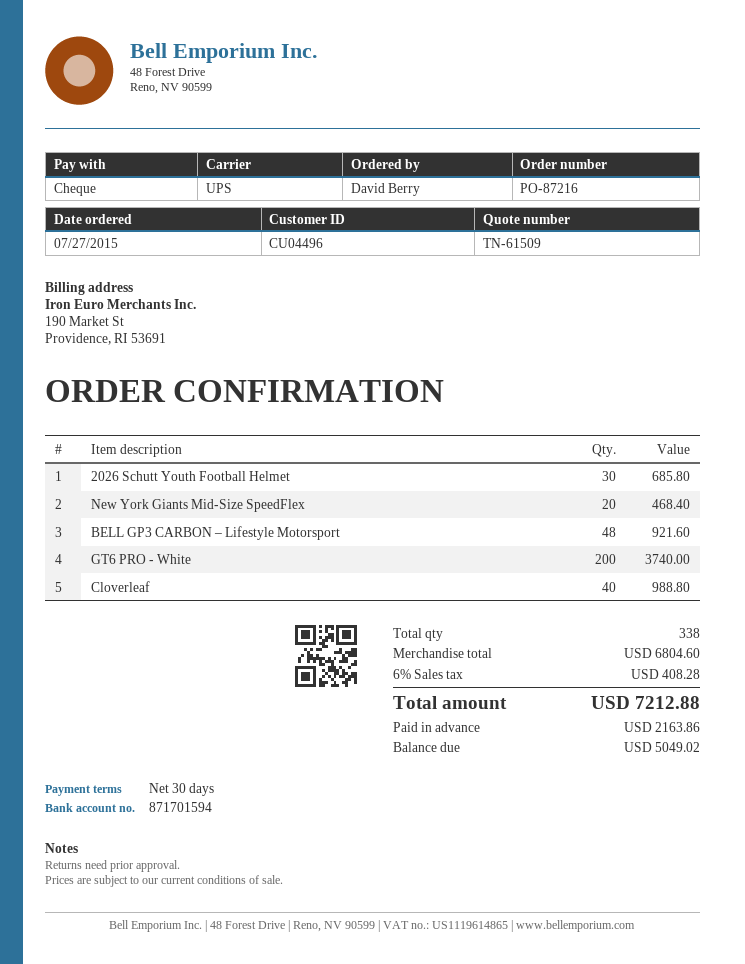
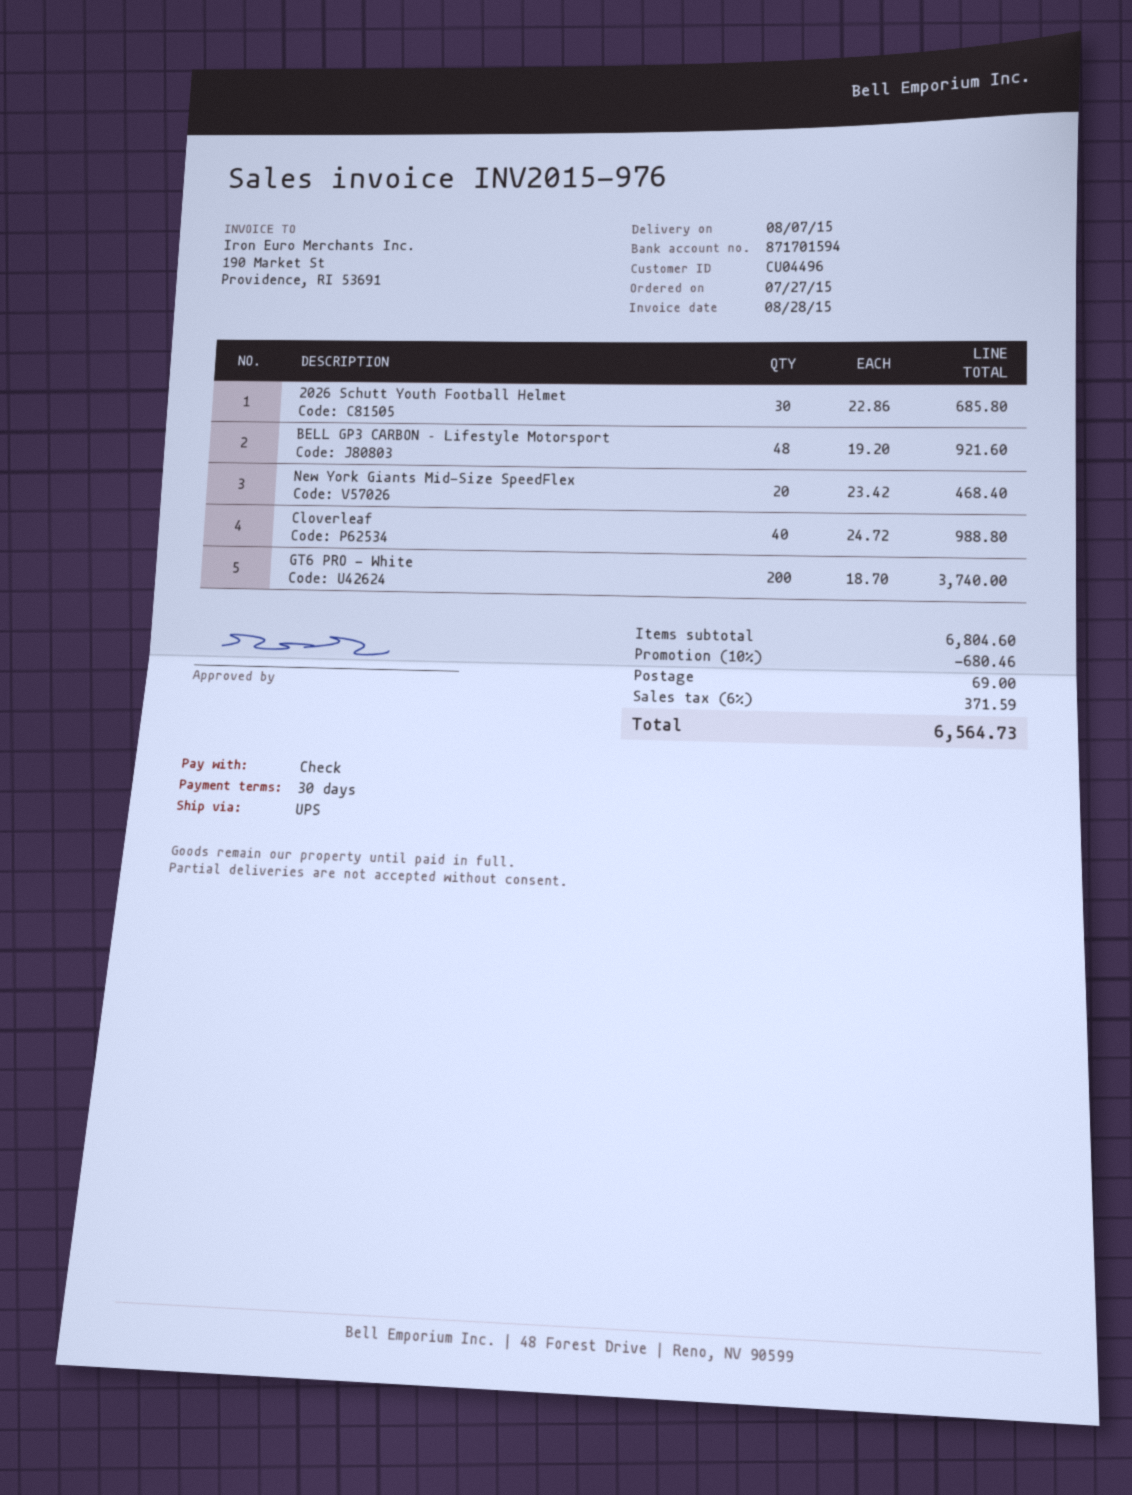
discount: none -> 10% = 680.46
shipping: none -> 69.00
tax: 6% = 408.28 -> 6% = 371.59
total: 7212.88 -> 6564.73

